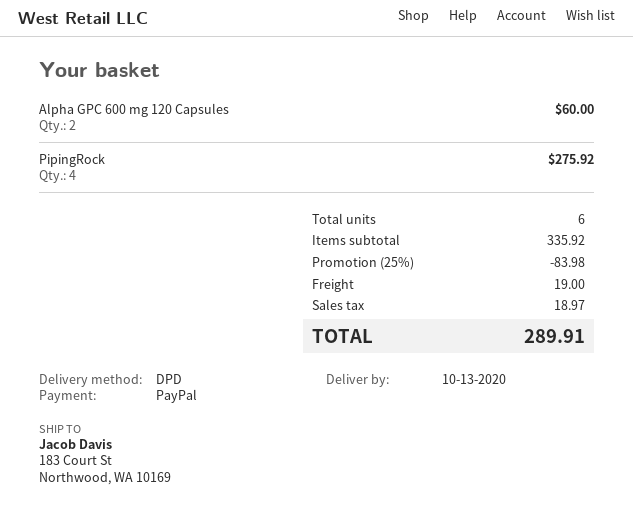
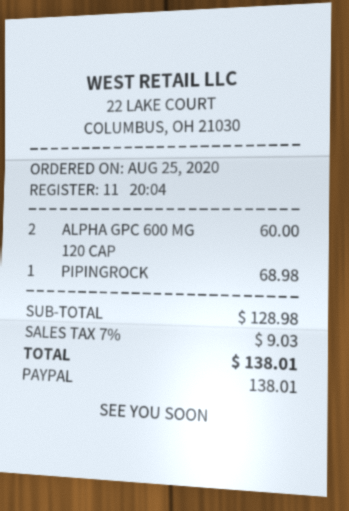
PipingRock: 4 for 275.92 -> 1 for 68.98
subtotal: 335.92 -> 128.98
discount: 25% = 83.98 -> none
shipping: 19.00 -> none
tax: 18.97 -> 9.03
total: 289.91 -> 138.01

